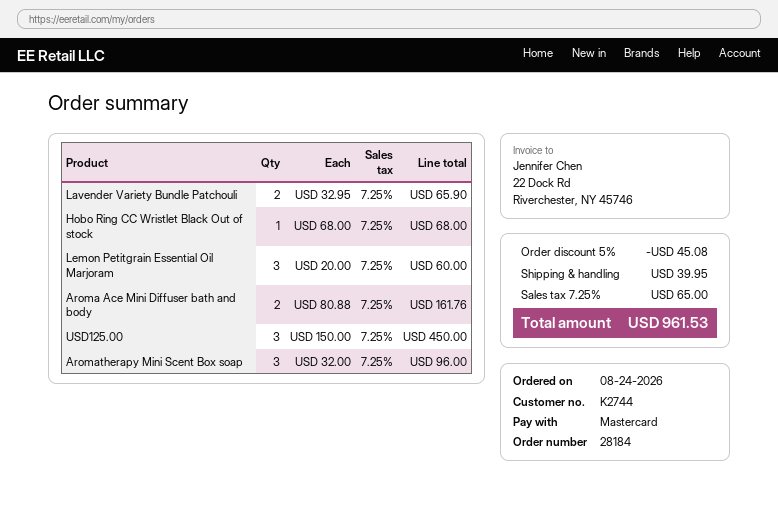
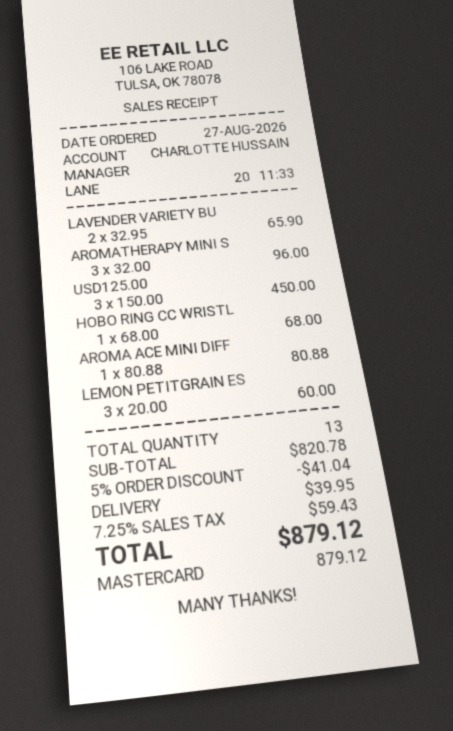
order date: 2026-08-24 -> 2026-08-27
Aroma Ace Mini Diffuser bath and body: 2 x 80.88 = 161.76 -> 1 x 80.88 = 80.88
discount: 5% = 45.08 -> 5% = 41.04
tax: 7.25% = 65.00 -> 7.25% = 59.43
total: 961.53 -> 879.12

